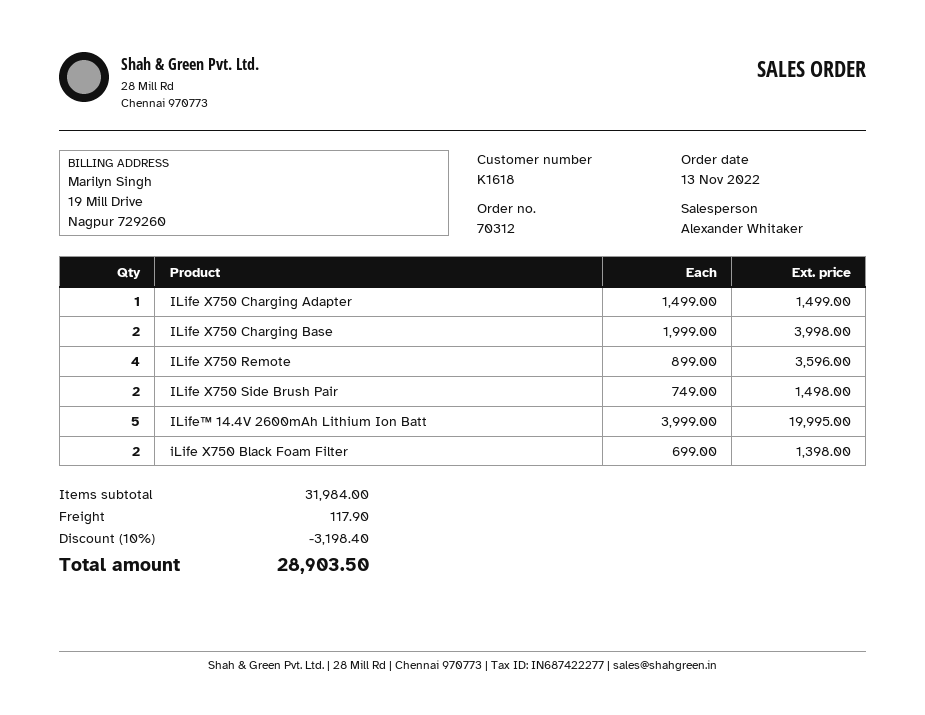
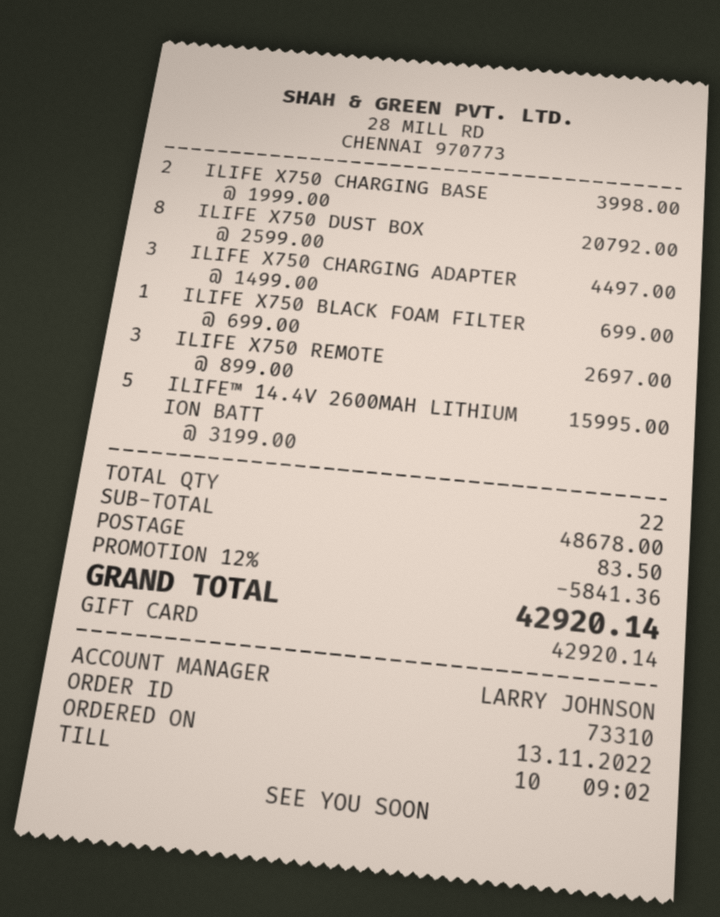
order number: 70312 -> 73310
sales rep: Alexander Whitaker -> LARRY JOHNSON
ILife X750 Charging Adapter: 1 x 1499.00 = 1499.00 -> 3 x 1499.00 = 4497.00
ILife X750 Remote: 4 x 899.00 = 3596.00 -> 3 x 899.00 = 2697.00
ILife X750 Side Brush Pair: 2 x 749.00 = 1498.00 -> none
ILife™ 14.4V 2600mAh Lithium Ion Batt: 5 x 3999.00 = 19995.00 -> 5 x 3199.00 = 15995.00
iLife X750 Black Foam Filter: 2 x 699.00 = 1398.00 -> 1 x 699.00 = 699.00
ILIFE X750 DUST BOX: none -> 8 x 2599.00 = 20792.00
subtotal: 31984.00 -> 48678.00
discount: 10% = 3198.40 -> 12% = 5841.36
shipping: 117.90 -> 83.50
total: 28903.50 -> 42920.14

